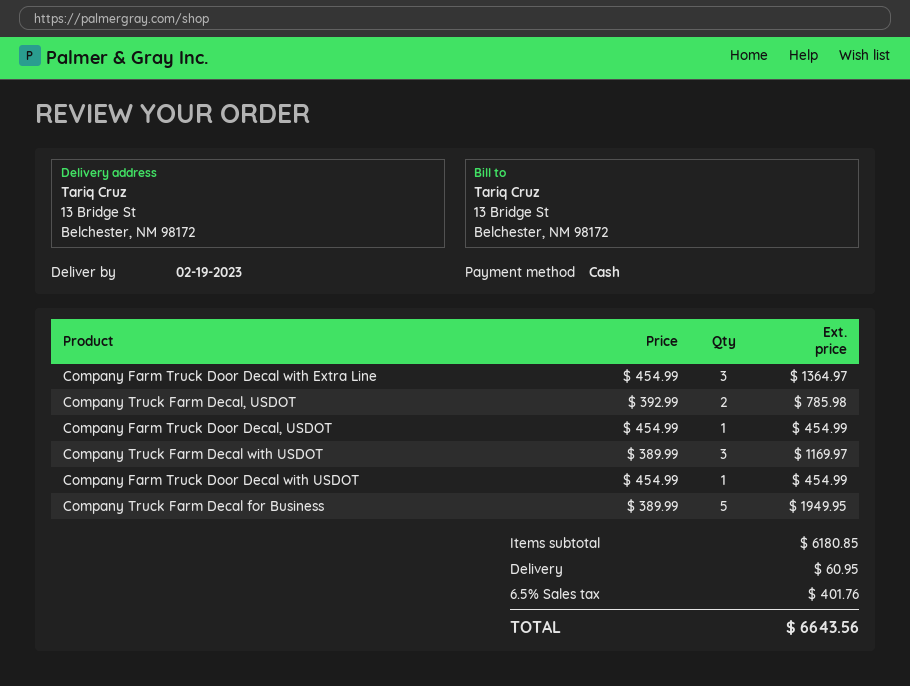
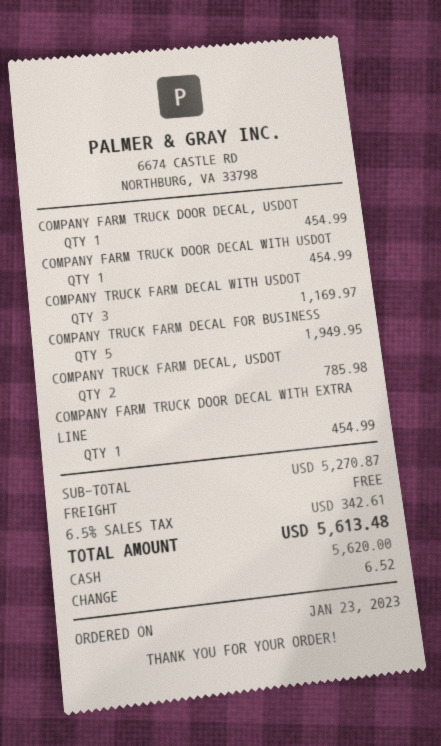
Company Farm Truck Door Decal with Extra Line: 3 for 1364.97 -> 1 for 454.99
subtotal: 6180.85 -> 5270.87
shipping: 60.95 -> 0.00
tax: 6.5% = 401.76 -> 6.5% = 342.61
total: 6643.56 -> 5613.48

